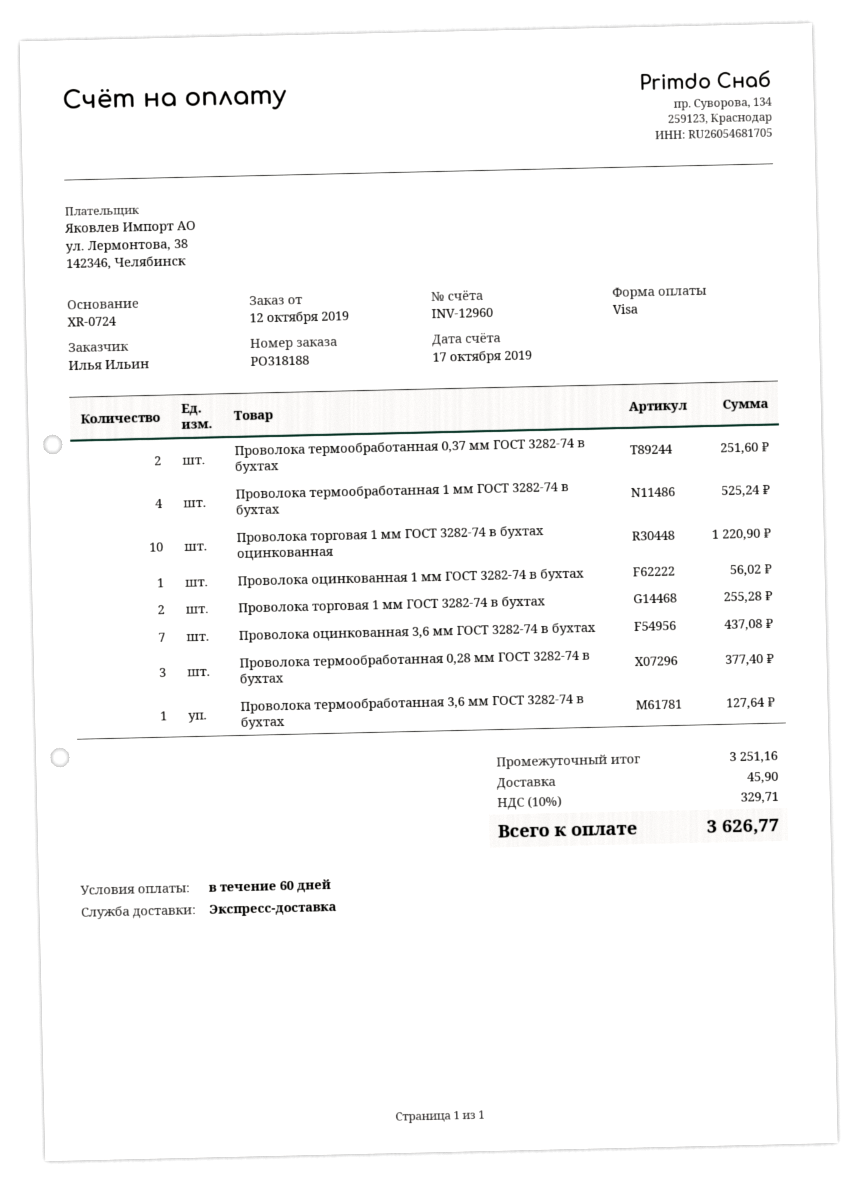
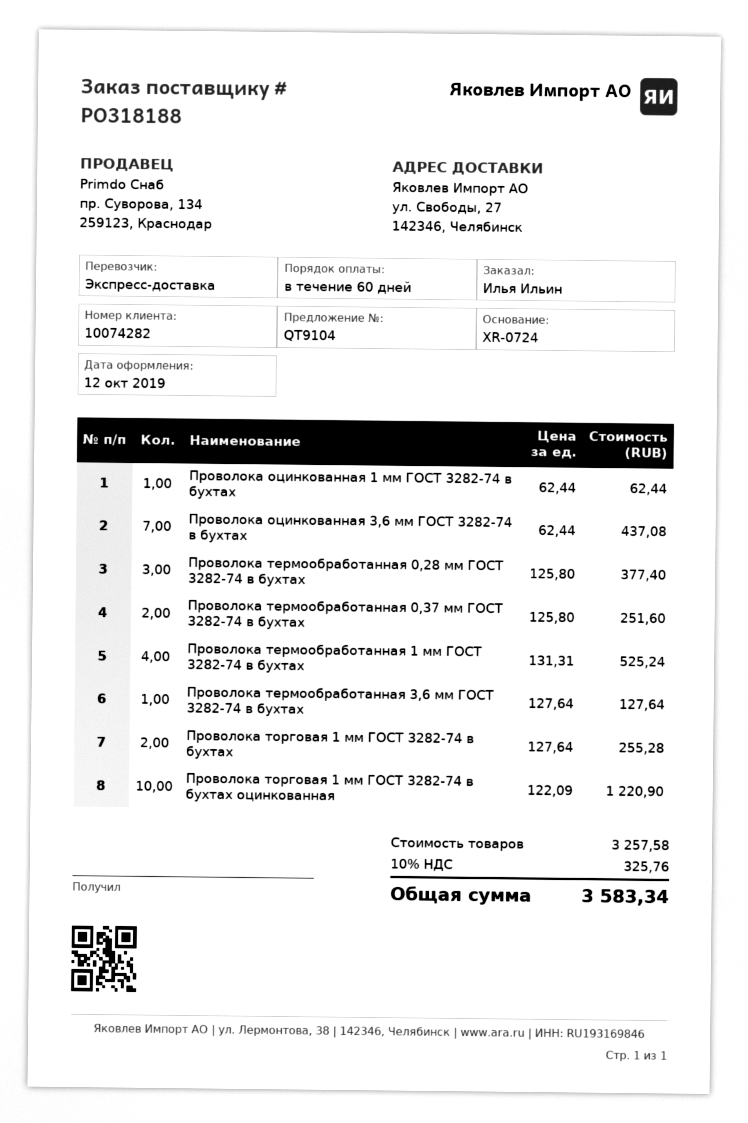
Проволока оцинкованная 1 мм ГОСТ 3282-74 в бухтах: 1 for 56.02 -> 1 for 62.44
subtotal: 3251.16 -> 3257.58
shipping: 45.90 -> none
tax: 10% = 329.71 -> 10% = 325.76
total: 3626.77 -> 3583.34

